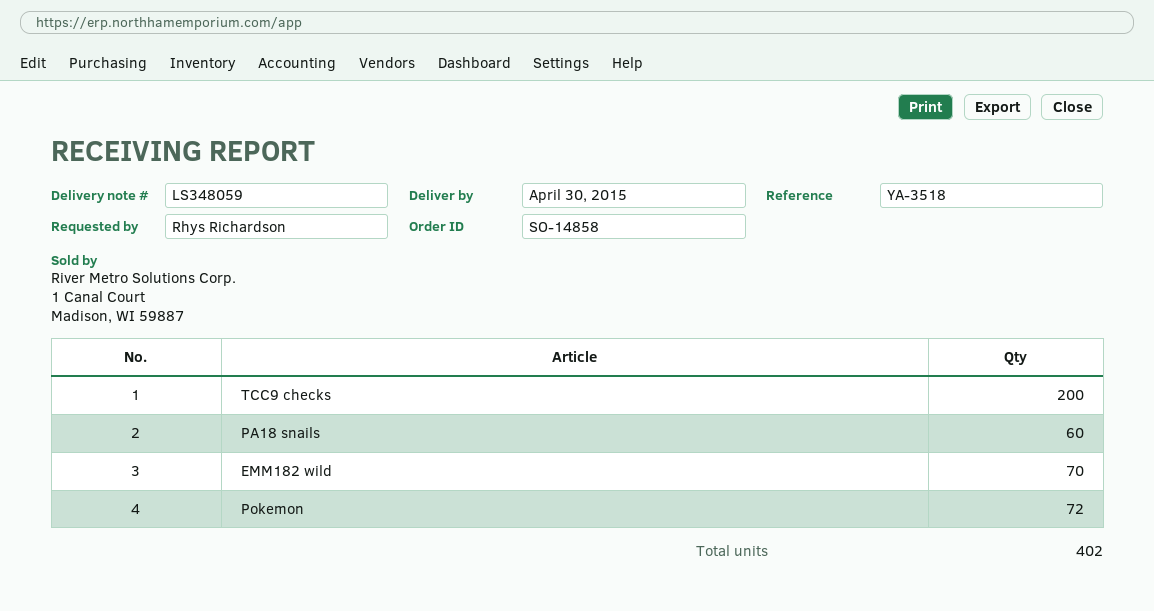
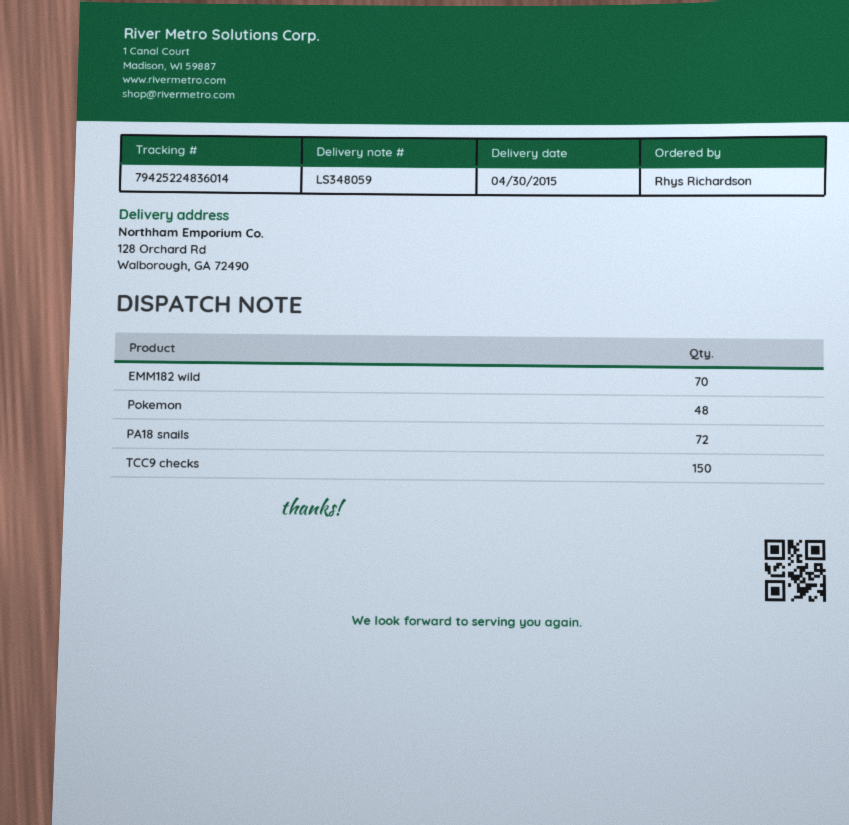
TCC9 checks: 200 -> 150
PA18 snails: 60 -> 72
Pokemon: 72 -> 48

